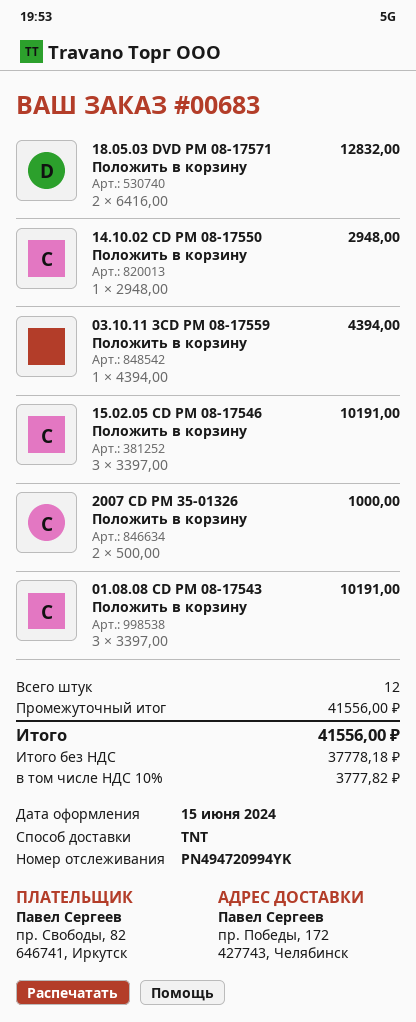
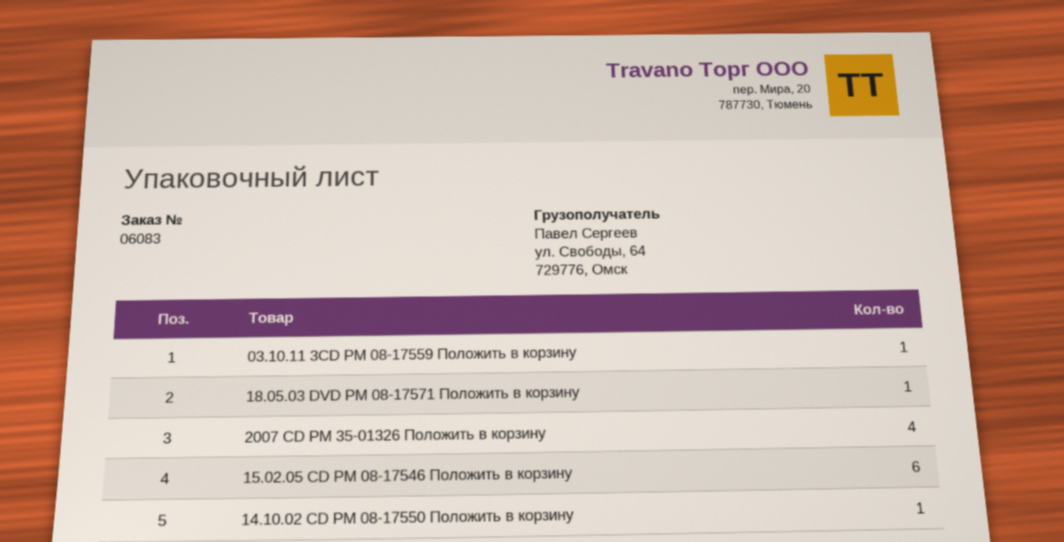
order number: 00683 -> 06083
ship to: пр. Победы, 172, 427743, Челябинск -> ул. Свободы, 64, 729776, Омск
18.05.03 DVD PM 08-17571 Положить в корзину: 2 -> 1
15.02.05 CD PM 08-17546 Положить в корзину: 3 -> 6
2007 CD PM 35-01326 Положить в корзину: 2 -> 4
01.08.08 CD PM 08-17543 Положить в корзину: 3 -> none

